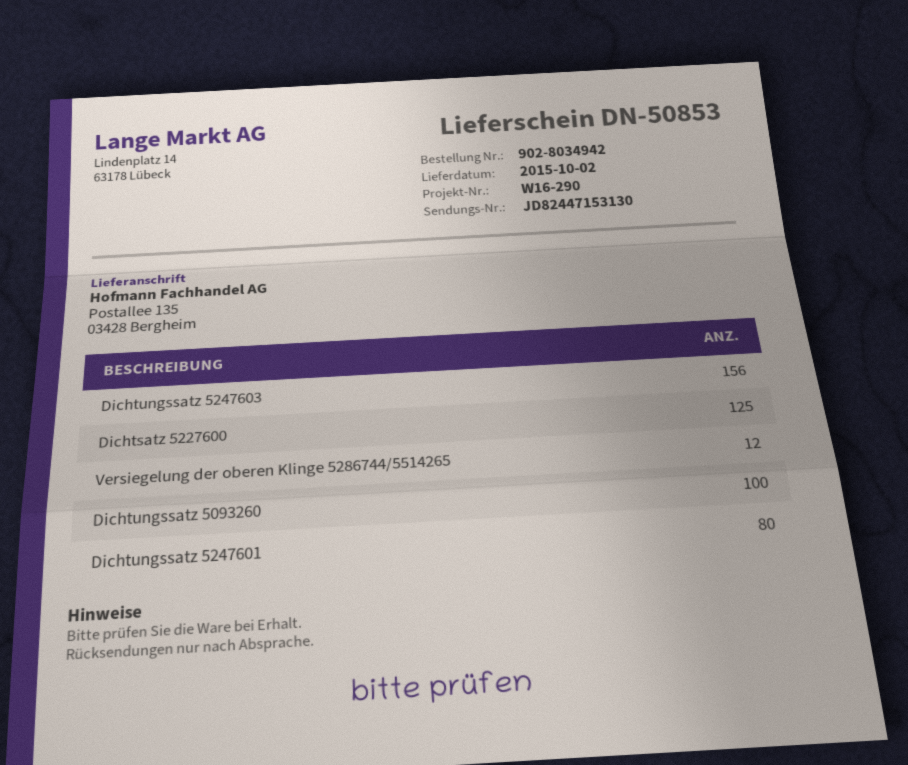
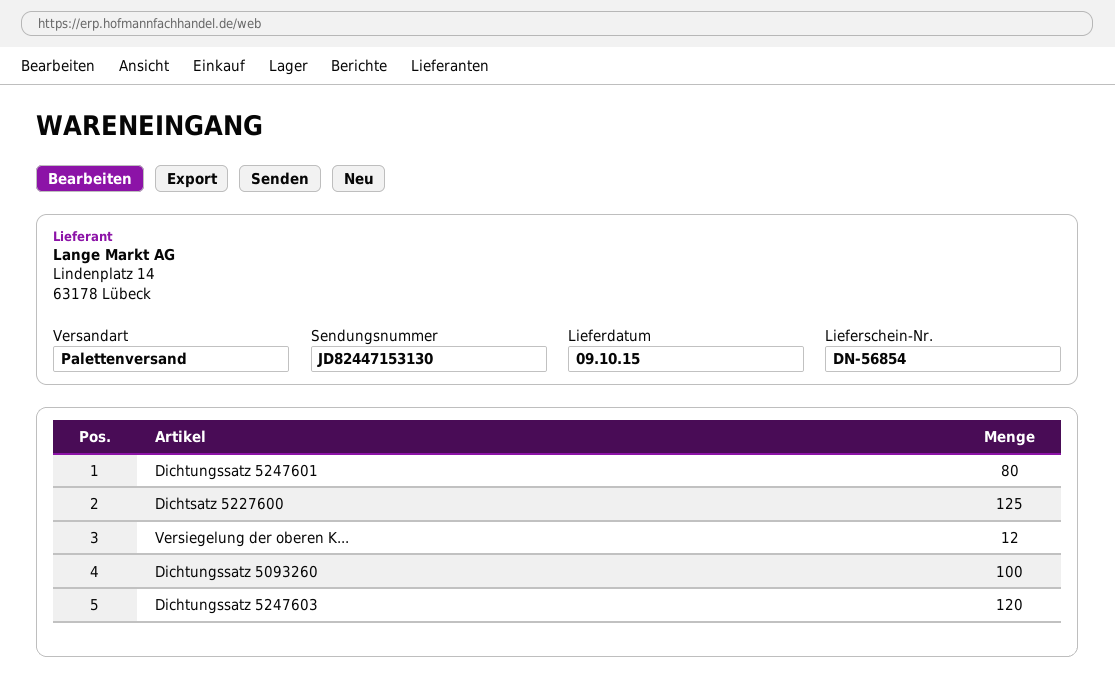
delivery note number: DN-50853 -> DN-56854
delivery date: 2015-10-02 -> 2015-10-09
Dichtungssatz 5247603: 156 -> 120

